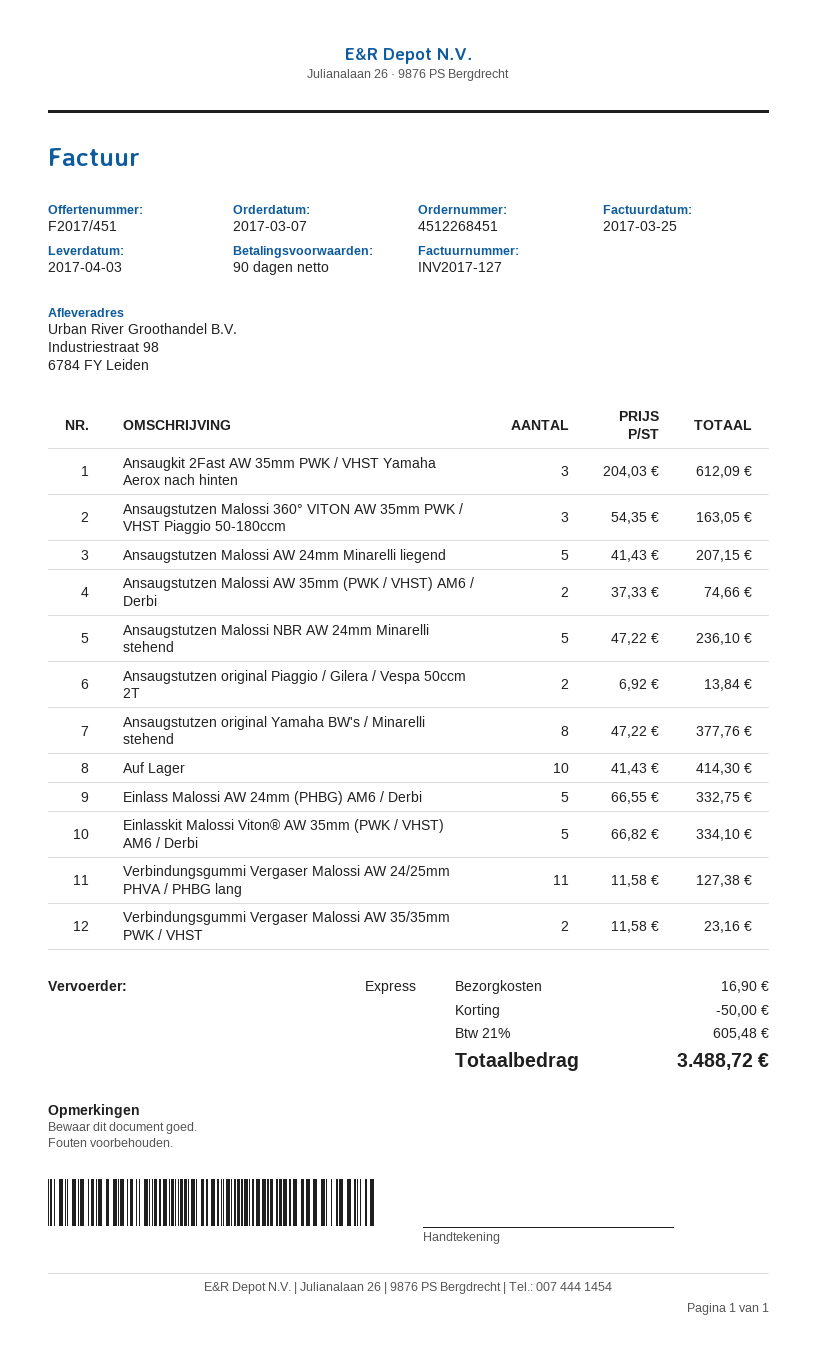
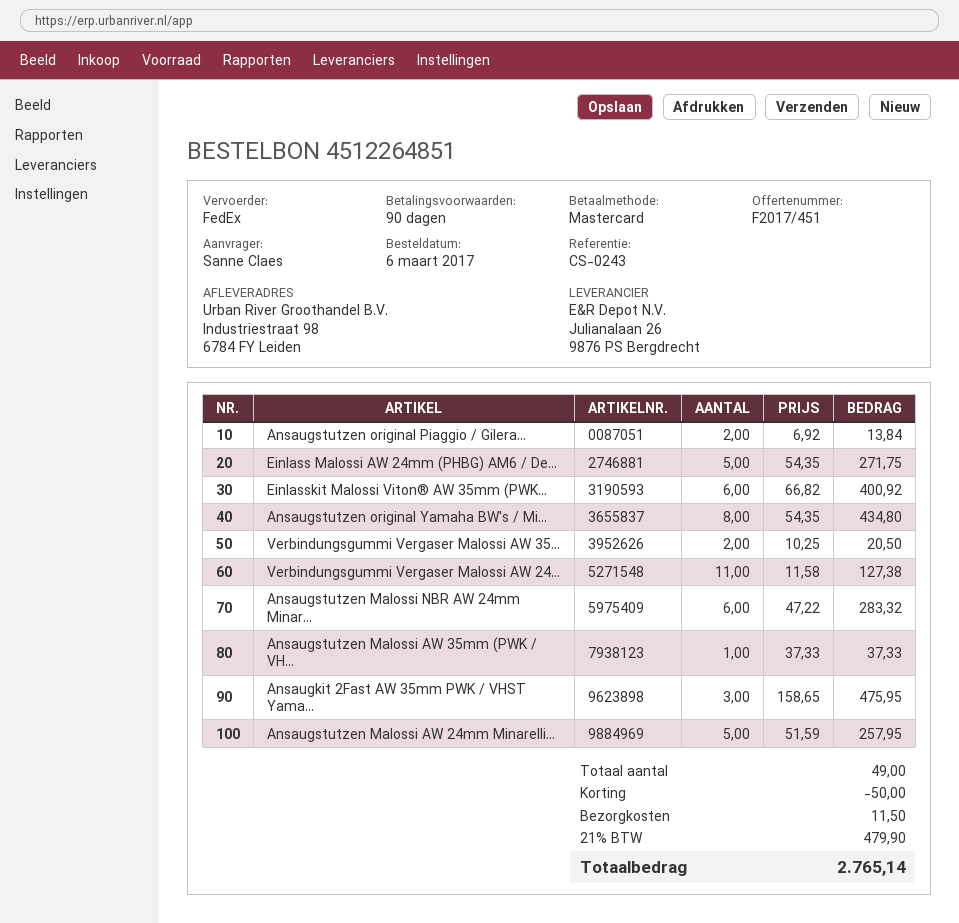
order number: 4512268451 -> 4512264851
order date: 2017-03-07 -> 2017-03-06
shipping method: express -> FedEx
Ansaugkit 2Fast AW 35mm PWK / VHST Yamaha Aerox nach hinten: 3 x 204.03 = 612.09 -> 3 x 158.65 = 475.95
Ansaugstutzen Malossi 360° VITON AW 35mm PWK / VHST Piaggio 50-180ccm: 3 x 54.35 = 163.05 -> none
Ansaugstutzen Malossi AW 24mm Minarelli liegend: 5 x 41.43 = 207.15 -> 5 x 51.59 = 257.95
Ansaugstutzen Malossi AW 35mm (PWK / VHST) AM6 / Derbi: 2 x 37.33 = 74.66 -> 1 x 37.33 = 37.33
Ansaugstutzen Malossi NBR AW 24mm Minarelli stehend: 5 x 47.22 = 236.10 -> 6 x 47.22 = 283.32
Ansaugstutzen original Yamaha BW's / Minarelli stehend: 8 x 47.22 = 377.76 -> 8 x 54.35 = 434.80
Auf Lager: 10 x 41.43 = 414.30 -> none
Einlass Malossi AW 24mm (PHBG) AM6 / Derbi: 5 x 66.55 = 332.75 -> 5 x 54.35 = 271.75
Einlasskit Malossi Viton® AW 35mm (PWK / VHST) AM6 / Derbi: 5 x 66.82 = 334.10 -> 6 x 66.82 = 400.92
Verbindungsgummi Vergaser Malossi AW 35/35mm PWK / VHST: 2 x 11.58 = 23.16 -> 2 x 10.25 = 20.50
shipping: 16.90 -> 11.50
tax: 21% = 605.48 -> 21% = 479.90
total: 3488.72 -> 2765.14

